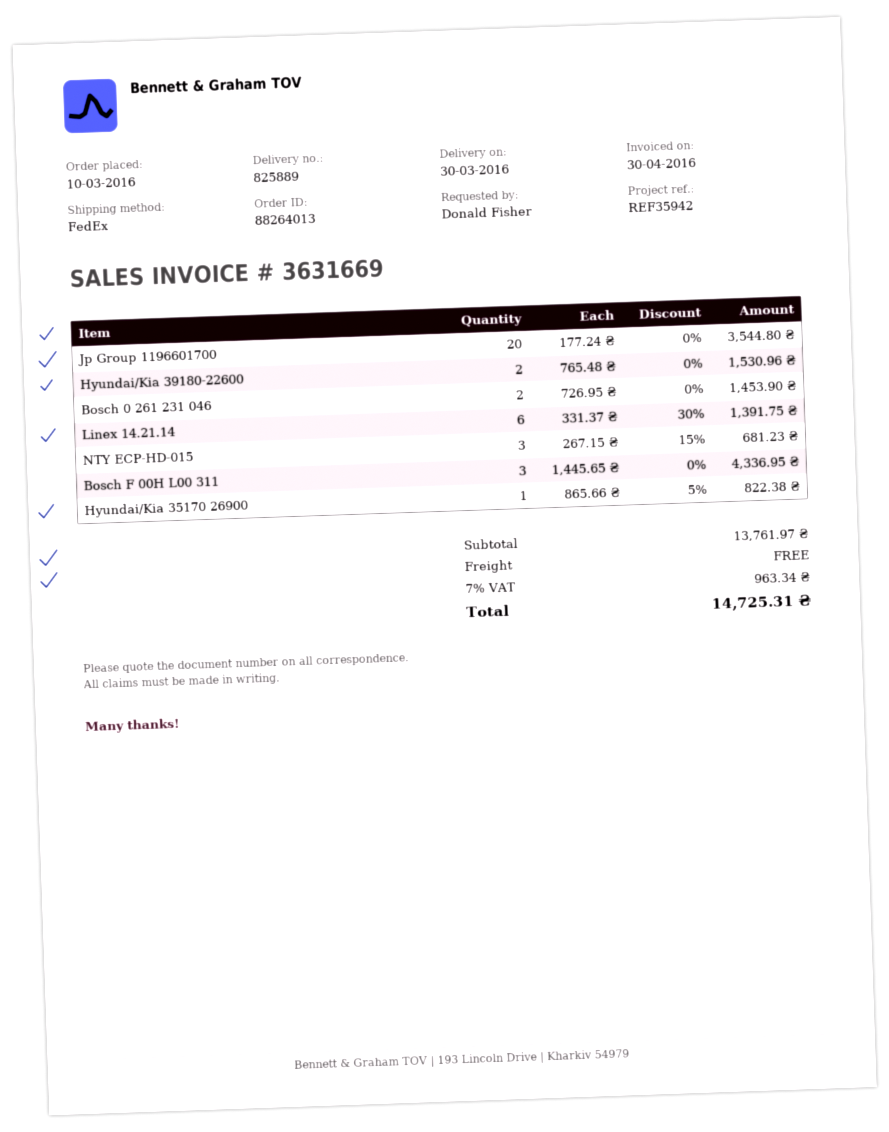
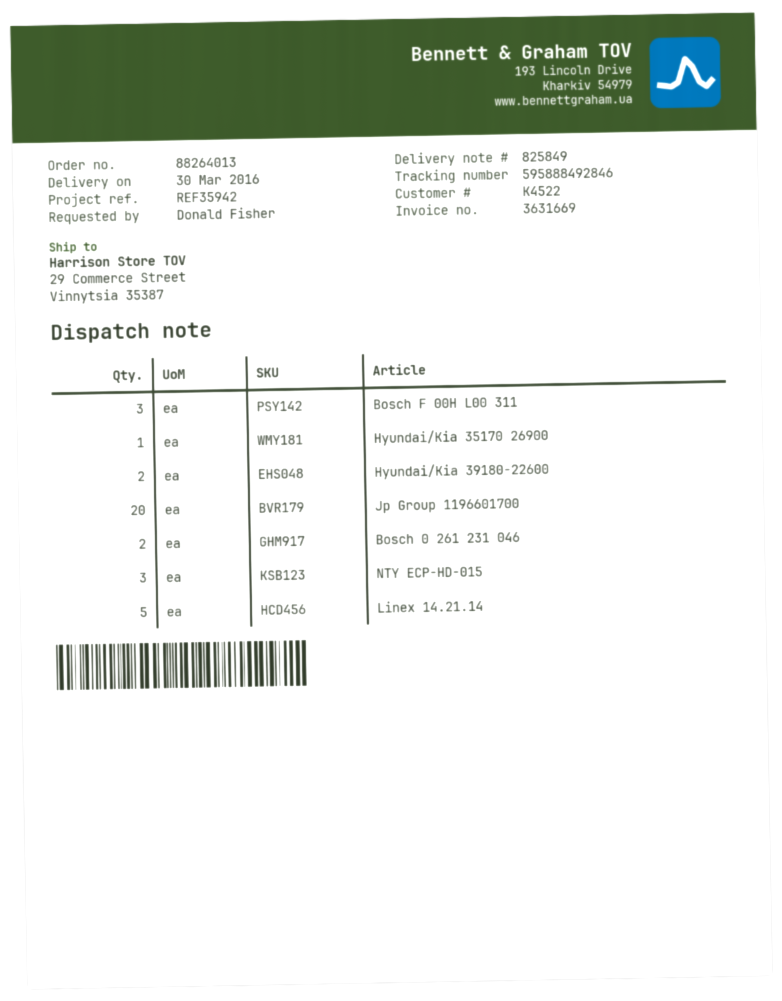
delivery note number: 825889 -> 825849
Linex 14.21.14: 6 -> 5

